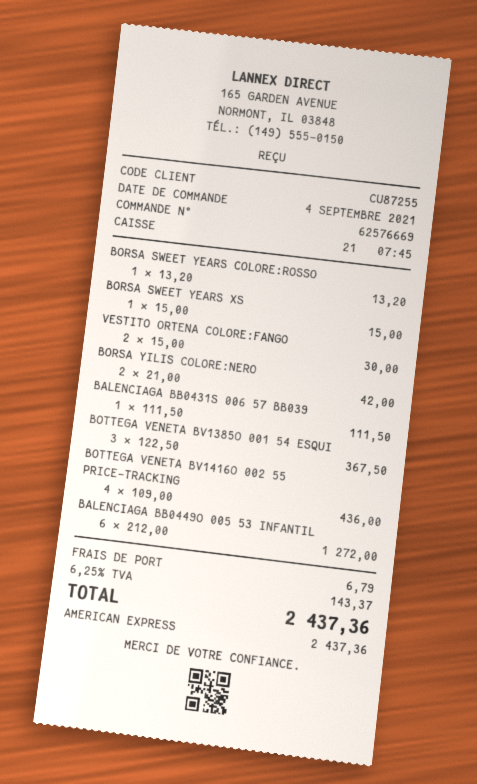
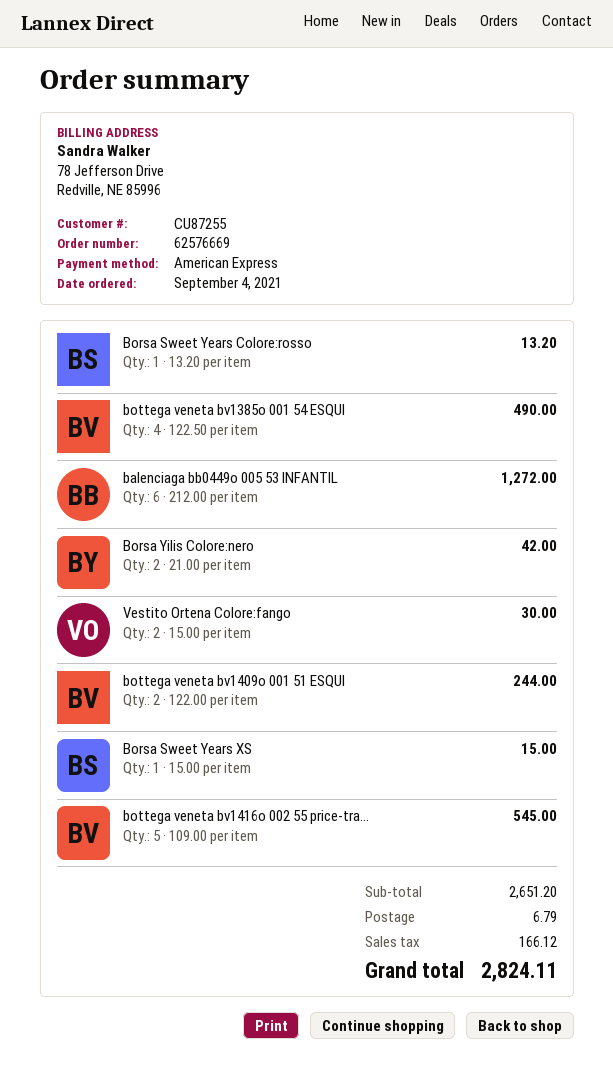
BALENCIAGA BB0431S 006 57 BB039: 1 x 111.50 = 111.50 -> none
BOTTEGA VENETA BV1385O 001 54 ESQUI: 3 x 122.50 = 367.50 -> 4 x 122.50 = 490.00
BOTTEGA VENETA BV1416O 002 55 PRICE-TRACKING: 4 x 109.00 = 436.00 -> 5 x 109.00 = 545.00
bottega veneta bv1409o 001 51 ESQUI: none -> 2 x 122.00 = 244.00
tax: 143.37 -> 166.12
total: 2437.36 -> 2824.11

